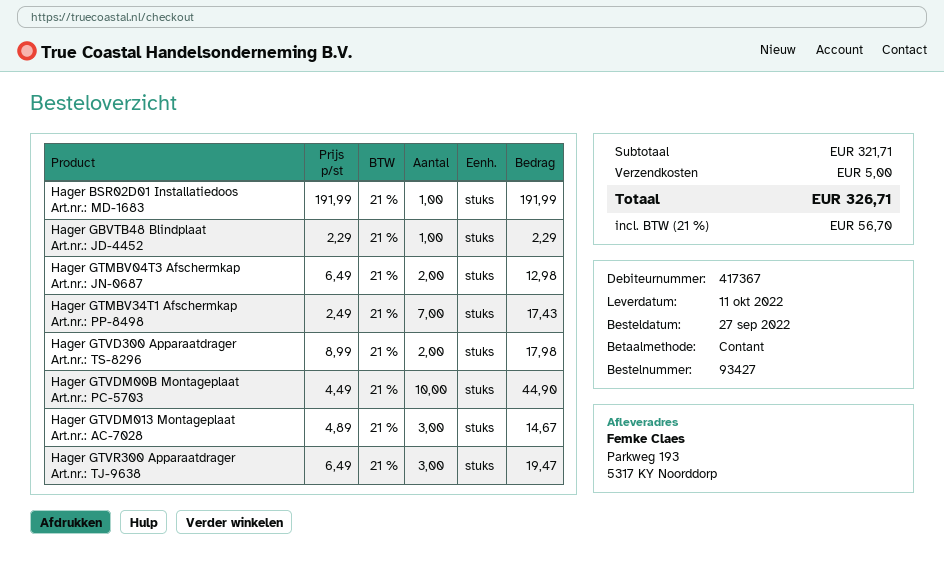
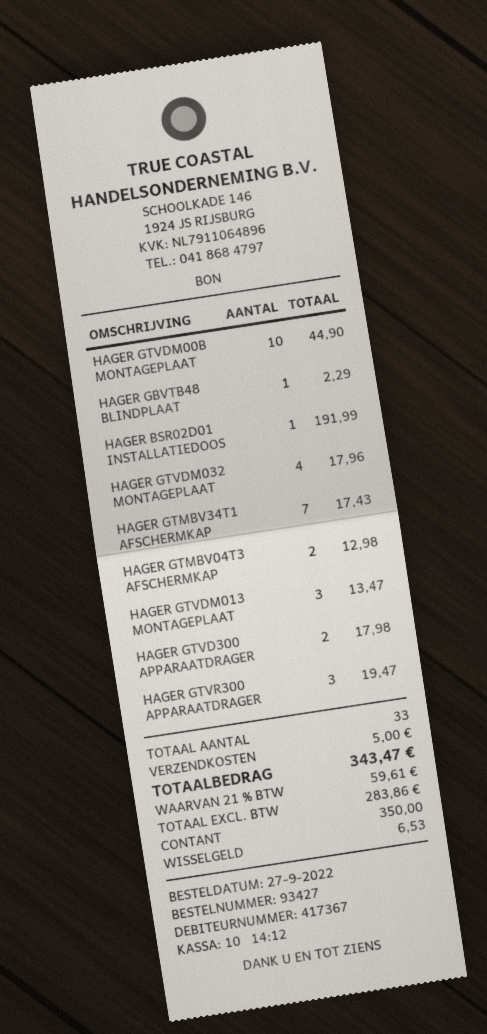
Hager GTVDM013 Montageplaat: 3 for 14.67 -> 3 for 13.47
HAGER GTVDM032 MONTAGEPLAAT: none -> 4 for 17.96
tax: 21% = 56.70 -> 21% = 59.61
total: 326.71 -> 343.47

